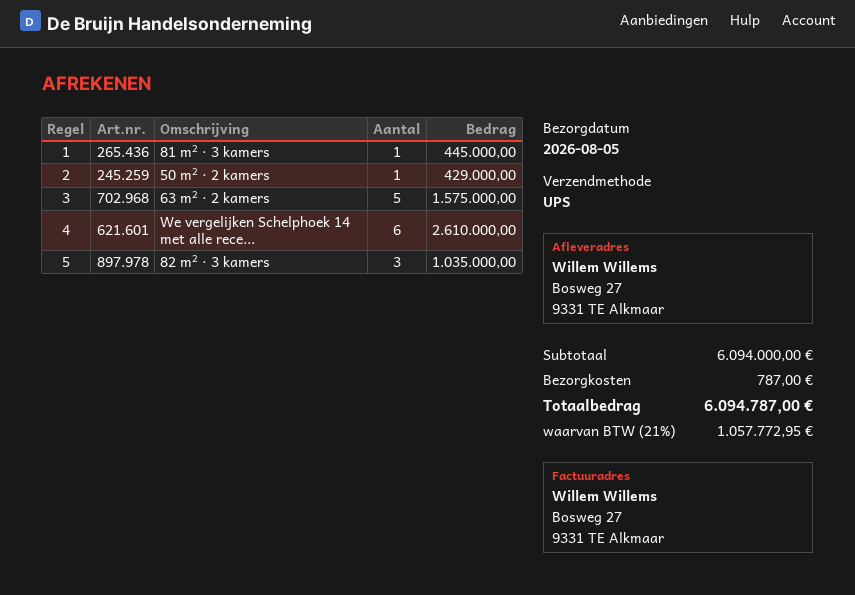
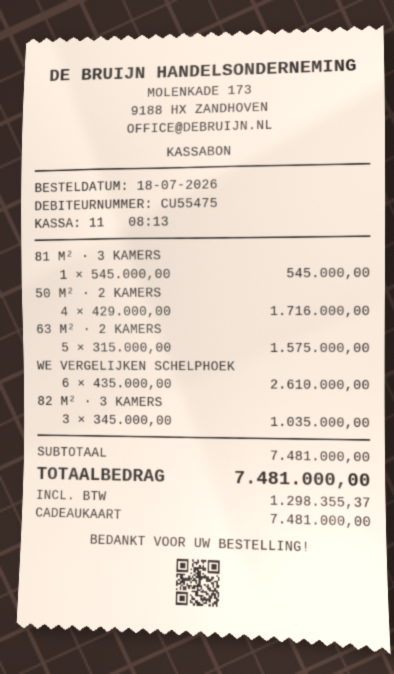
81 m² · 3 kamers: 1 for 445000.00 -> 1 for 545000.00
50 m² · 2 kamers: 1 for 429000.00 -> 4 for 1716000.00
subtotal: 6094000.00 -> 7481000.00
shipping: 787.00 -> none
tax: 1057772.95 -> 1298355.37
total: 6094787.00 -> 7481000.00

